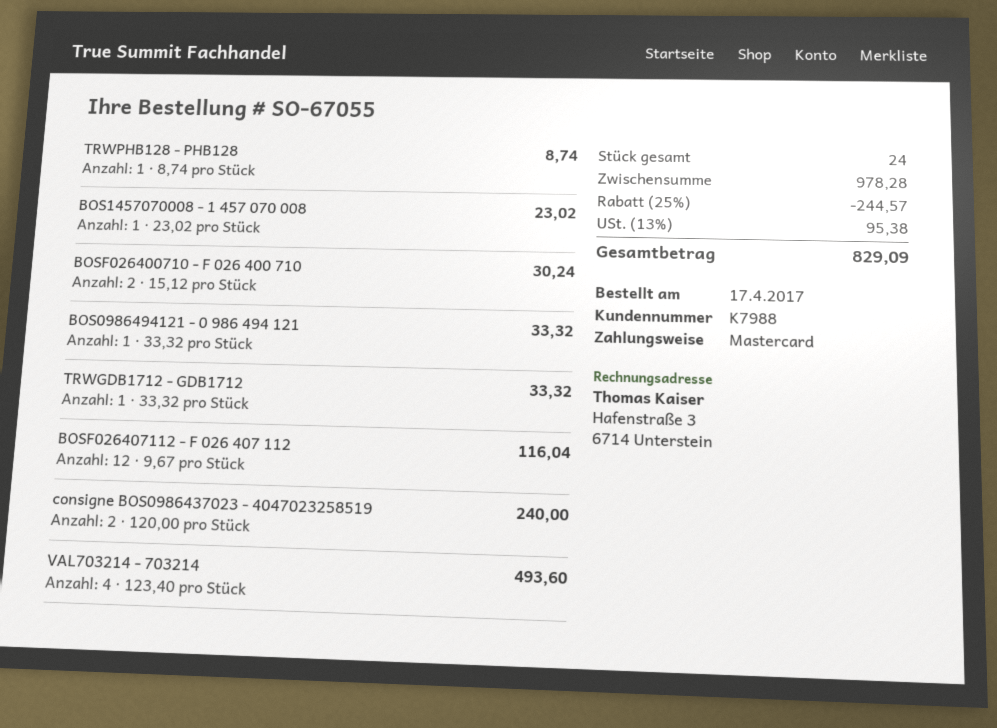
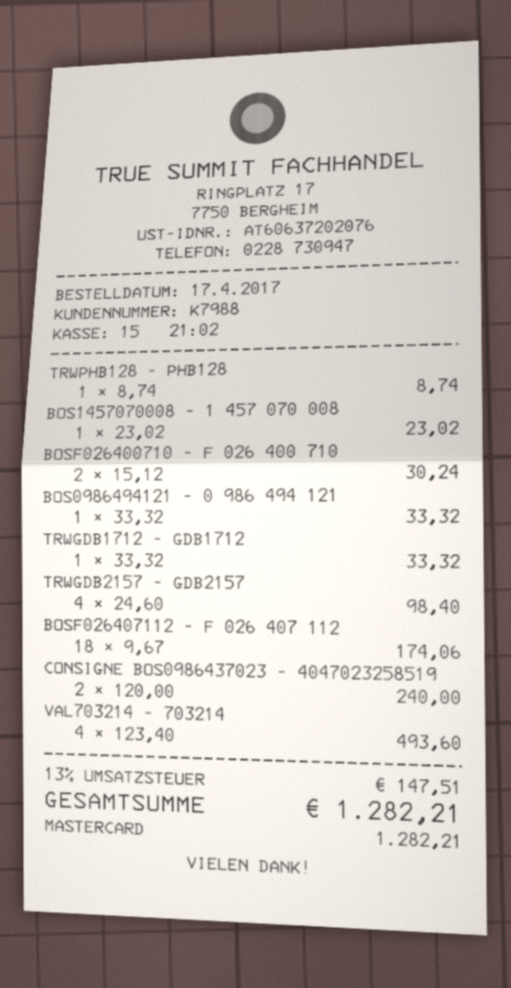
BOSF026407112 - F 026 407 112: 12 x 9.67 = 116.04 -> 18 x 9.67 = 174.06
TRWGDB2157 - GDB2157: none -> 4 x 24.60 = 98.40
discount: 25% = 244.57 -> none
tax: 13% = 95.38 -> 13% = 147.51
total: 829.09 -> 1282.21

